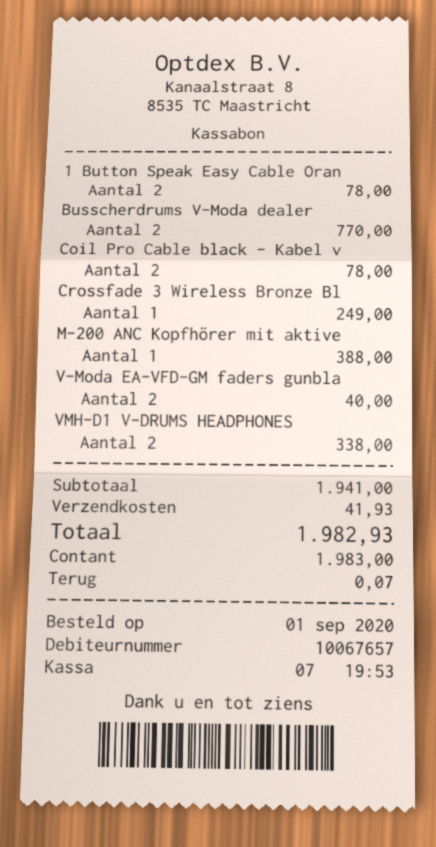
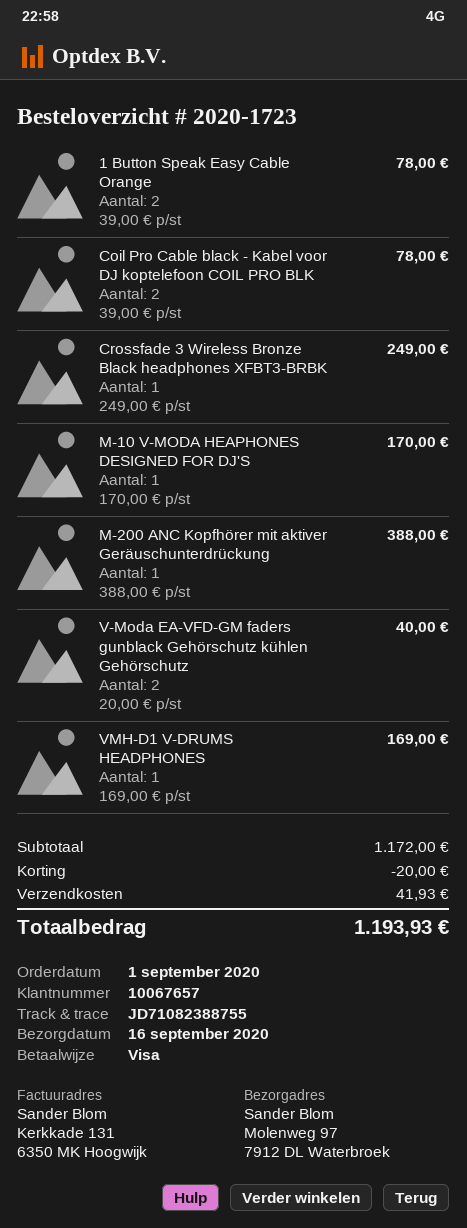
payment method: cash -> Visa
Busscherdrums V-Moda dealer: 2 for 770.00 -> none
VMH-D1 V-DRUMS HEADPHONES: 2 for 338.00 -> 1 for 169.00
M-10 V-MODA HEAPHONES DESIGNED FOR DJ'S: none -> 1 for 170.00
subtotal: 1941.00 -> 1172.00
discount: none -> 20.00
total: 1982.93 -> 1193.93

